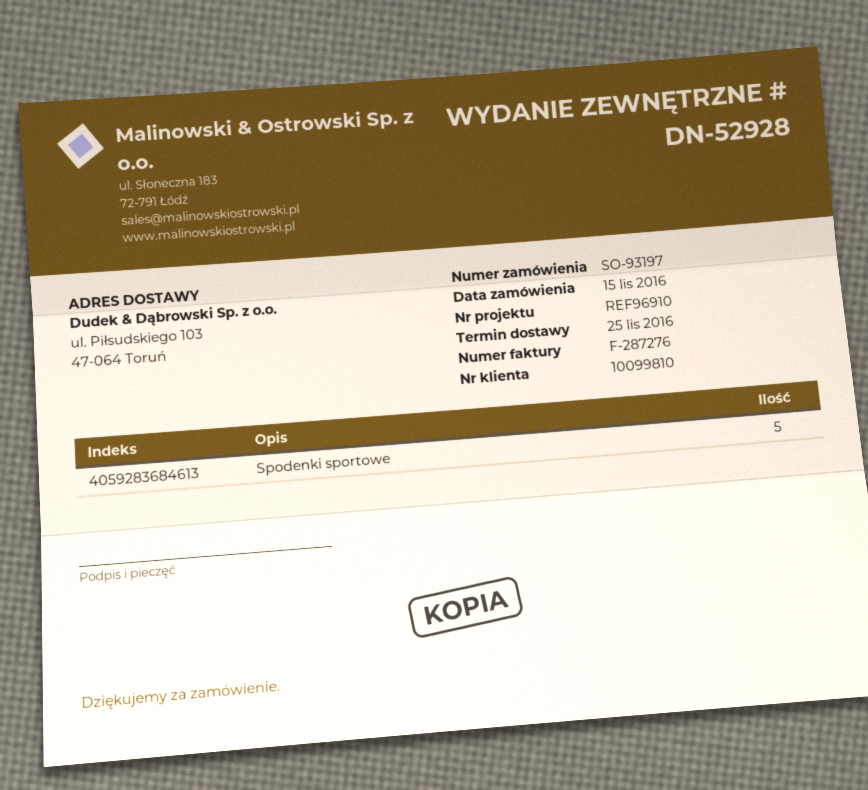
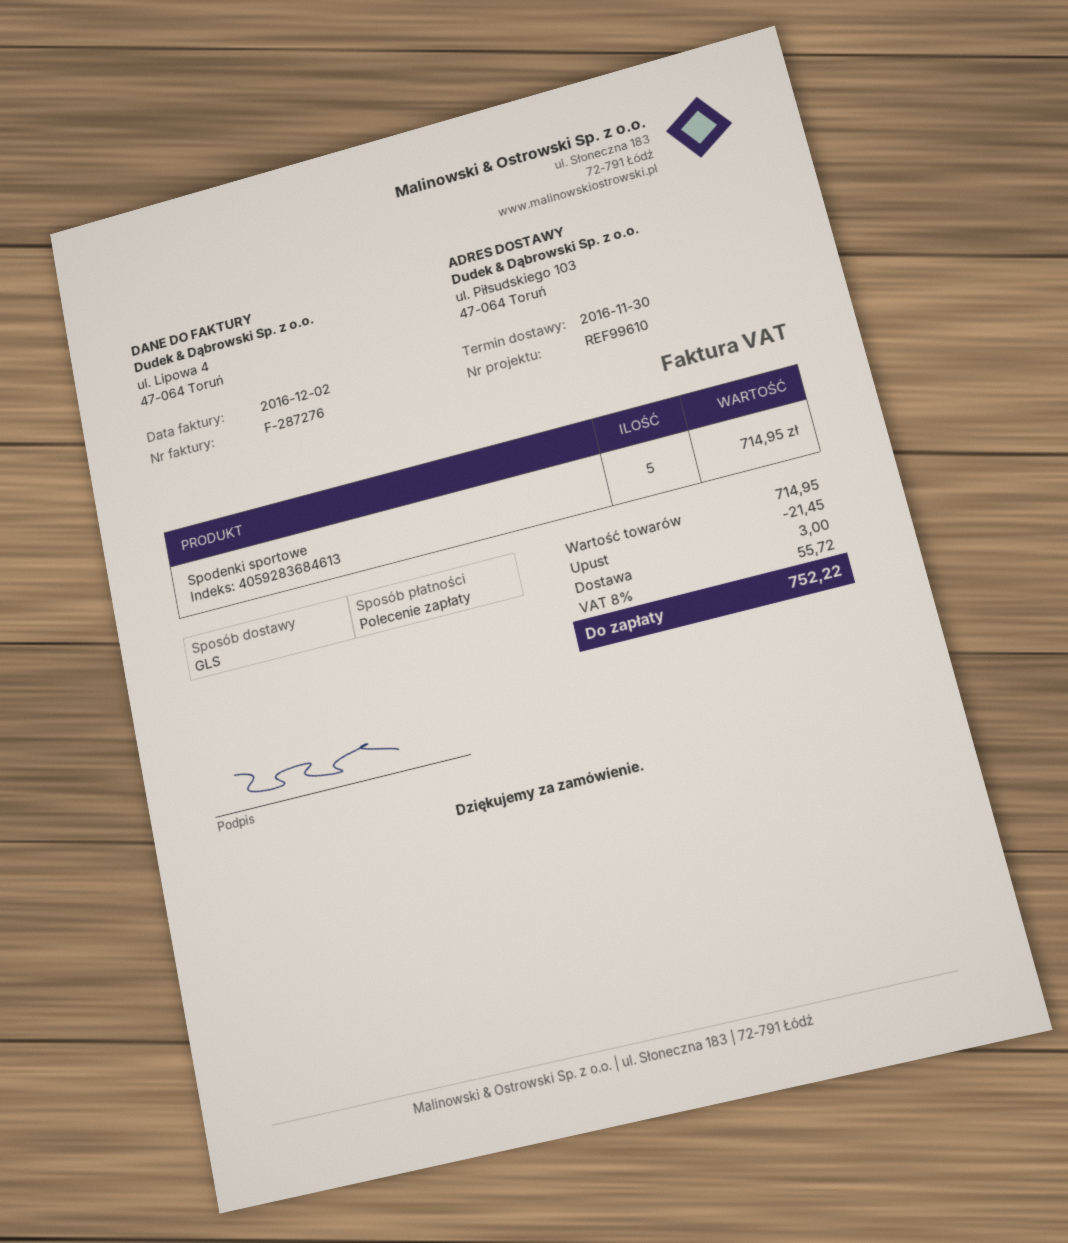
delivery date: 2016-11-25 -> 2016-11-30
reference: REF96910 -> REF99610

